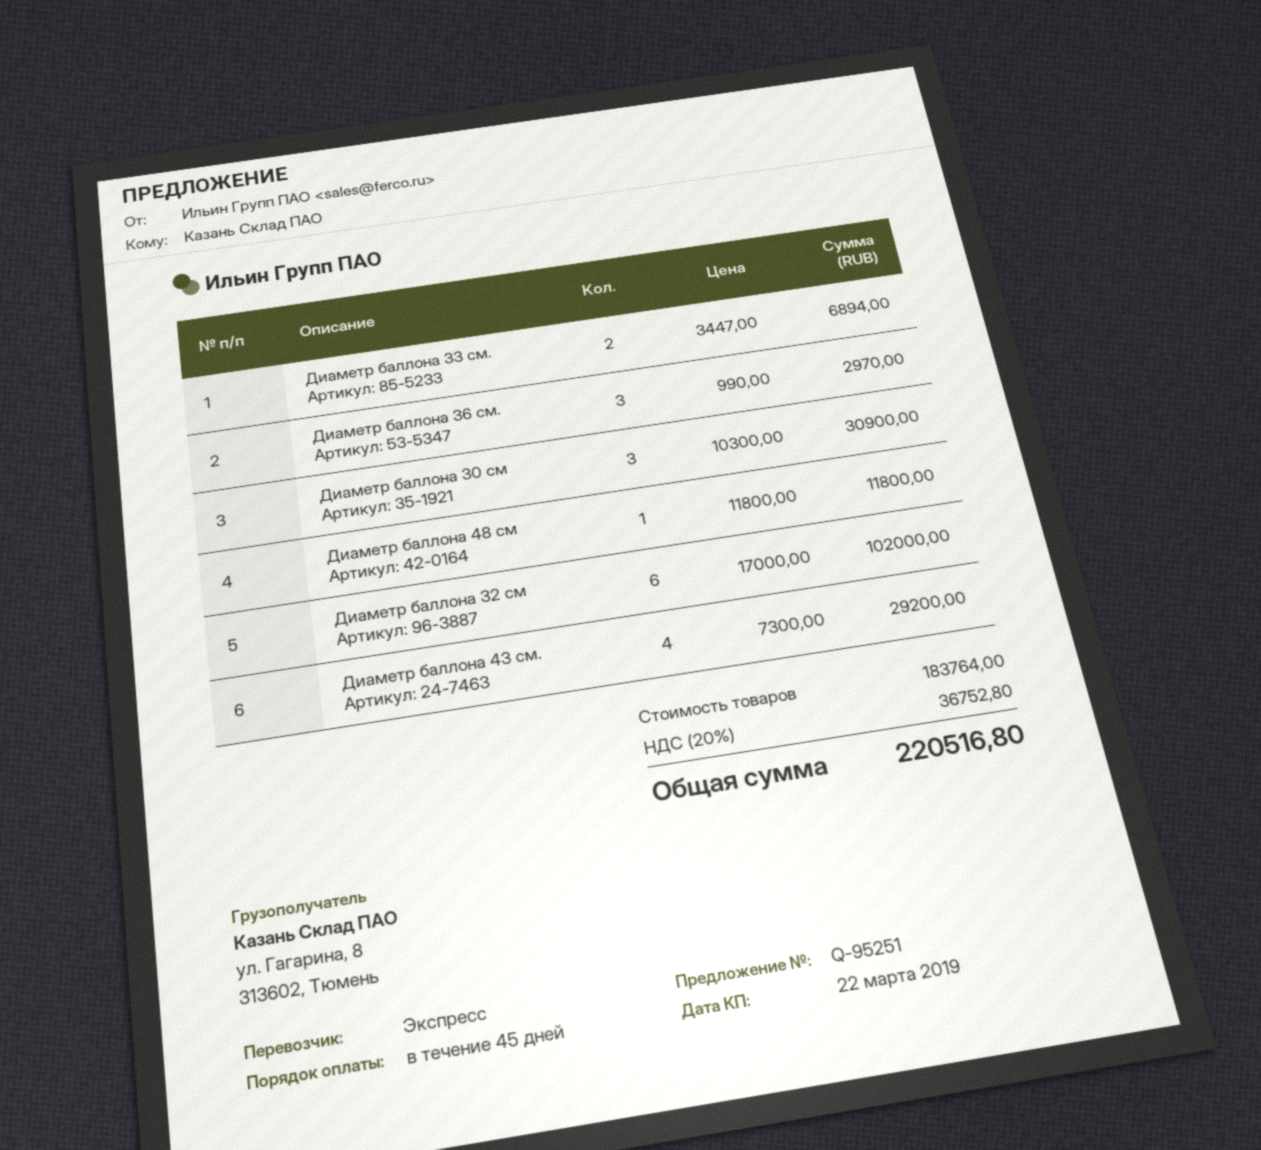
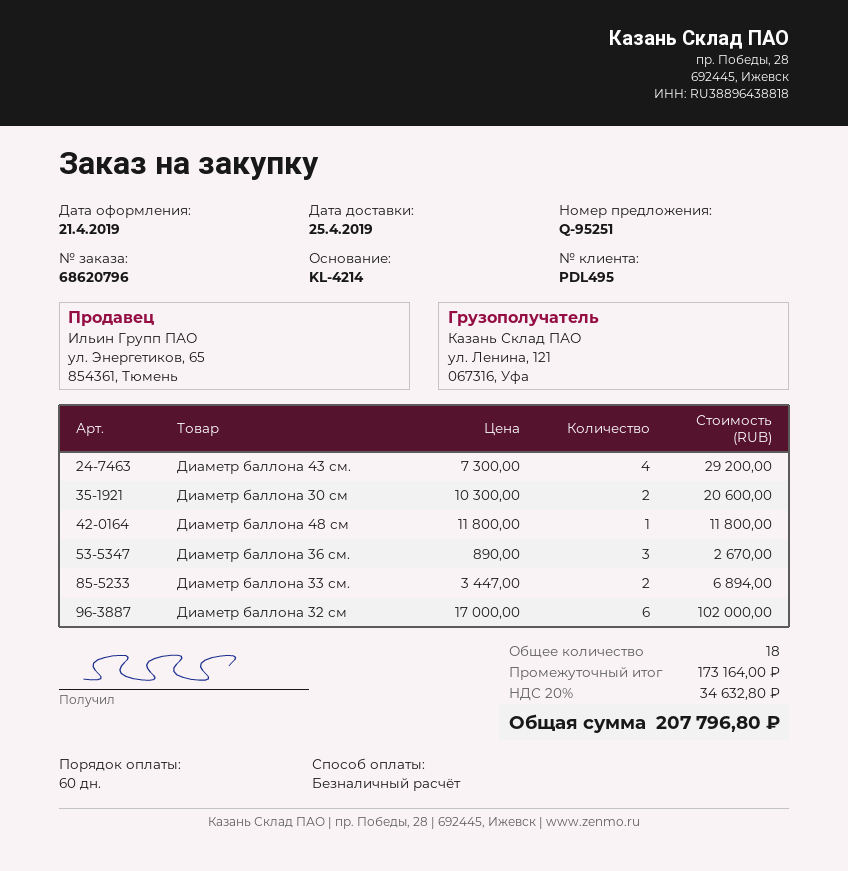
payment terms: 45 days -> 60 days
ship to: ул. Гагарина, 8, 313602, Тюмень -> ул. Ленина, 121, 067316, Уфа
Диаметр баллона 36 см.: 3 x 990.00 = 2970.00 -> 3 x 890.00 = 2670.00
Диаметр баллона 30 см: 3 x 10300.00 = 30900.00 -> 2 x 10300.00 = 20600.00
subtotal: 183764.00 -> 173164.00
tax: 20% = 36752.80 -> 20% = 34632.80
total: 220516.80 -> 207796.80

